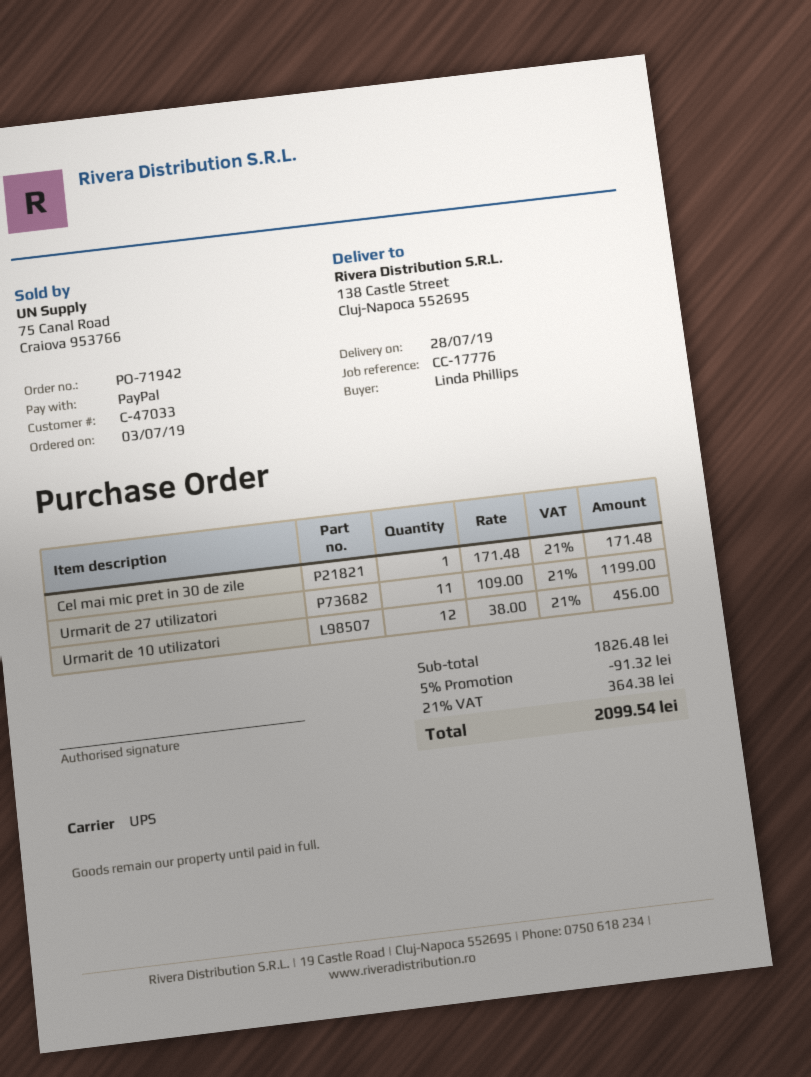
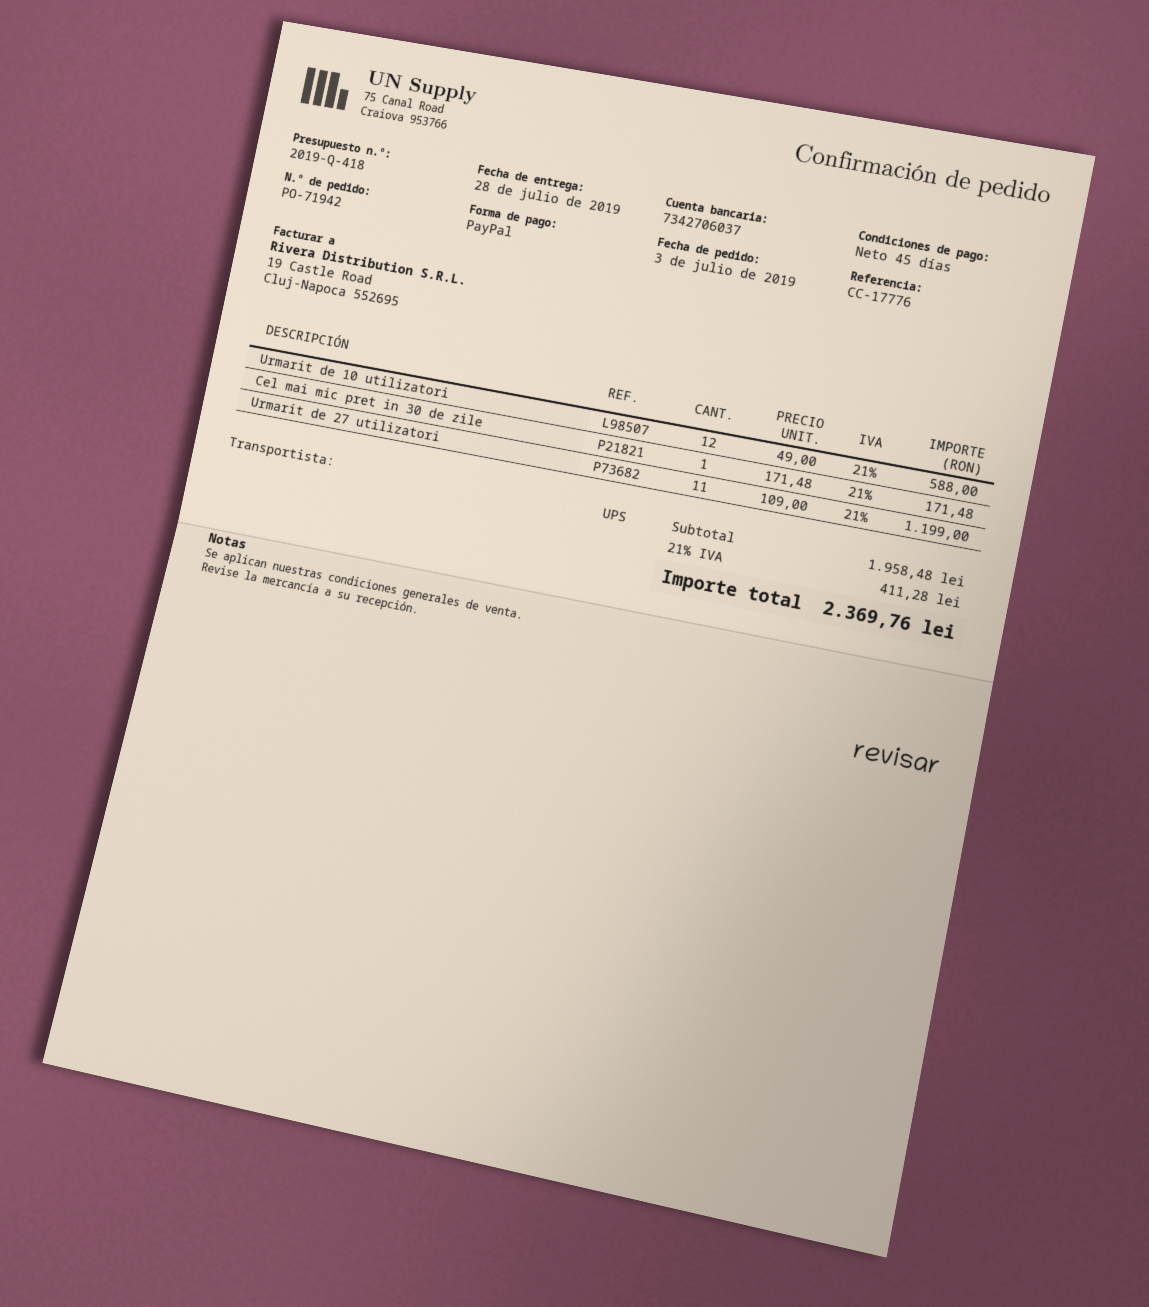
Urmarit de 10 utilizatori: 12 x 38.00 = 456.00 -> 12 x 49.00 = 588.00
subtotal: 1826.48 -> 1958.48
discount: 5% = 91.32 -> none
tax: 21% = 364.38 -> 21% = 411.28
total: 2099.54 -> 2369.76

